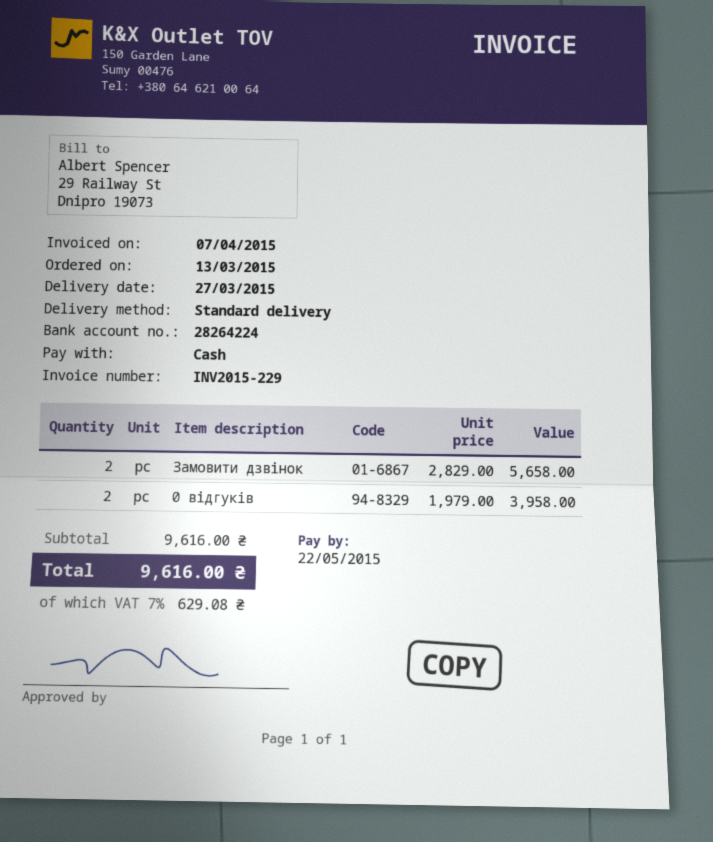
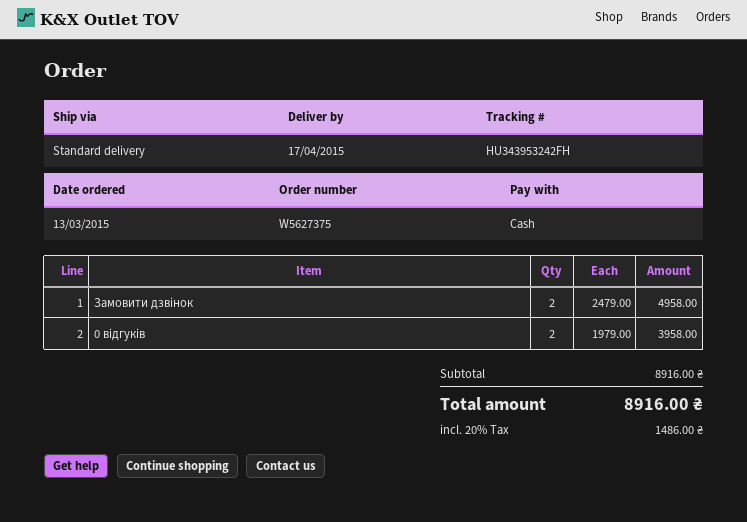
delivery date: 2015-03-27 -> 2015-04-17
Замовити дзвінок: 2 x 2829.00 = 5658.00 -> 2 x 2479.00 = 4958.00
subtotal: 9616.00 -> 8916.00
tax: 7% = 629.08 -> 20% = 1486.00
total: 9616.00 -> 8916.00

